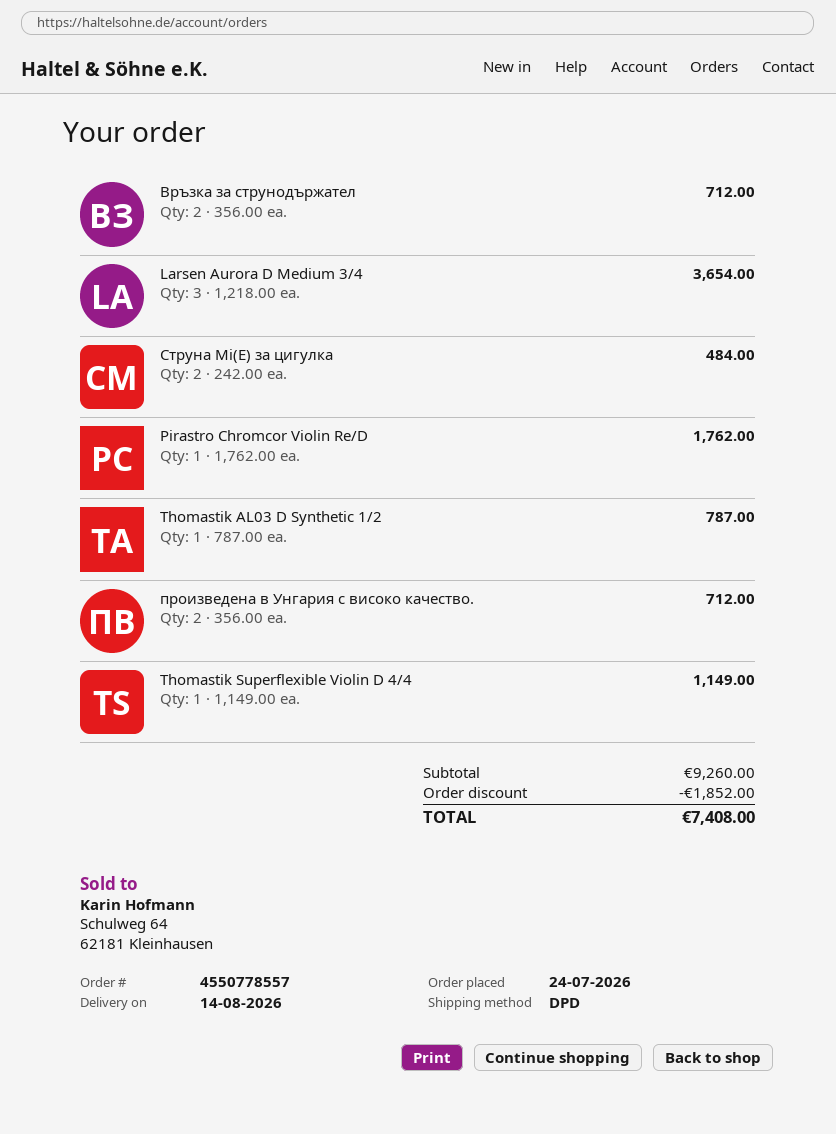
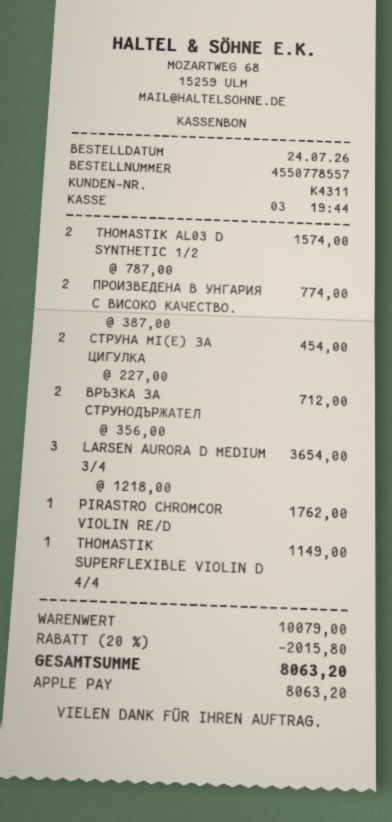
Струна Mi(E) за цигулка: 2 x 242.00 = 484.00 -> 2 x 227.00 = 454.00
Thomastik AL03 D Synthetic 1/2: 1 x 787.00 = 787.00 -> 2 x 787.00 = 1574.00
произведена в Унгария с високо качество.: 2 x 356.00 = 712.00 -> 2 x 387.00 = 774.00
subtotal: 9260.00 -> 10079.00
discount: 1852.00 -> 2015.80
total: 7408.00 -> 8063.20

